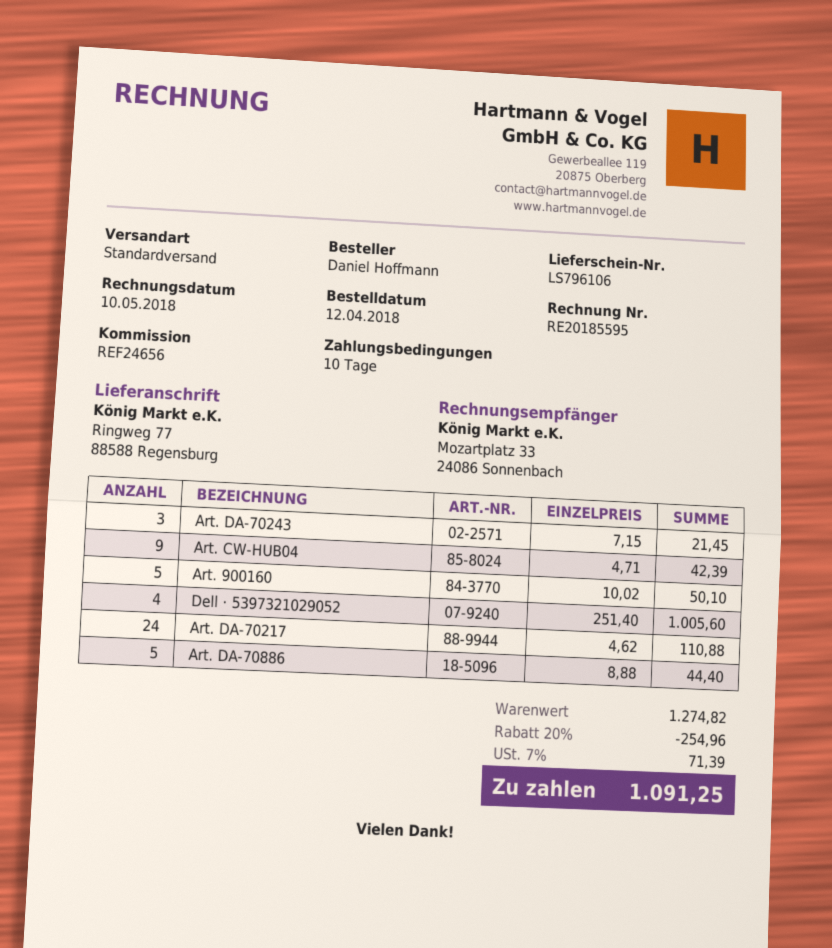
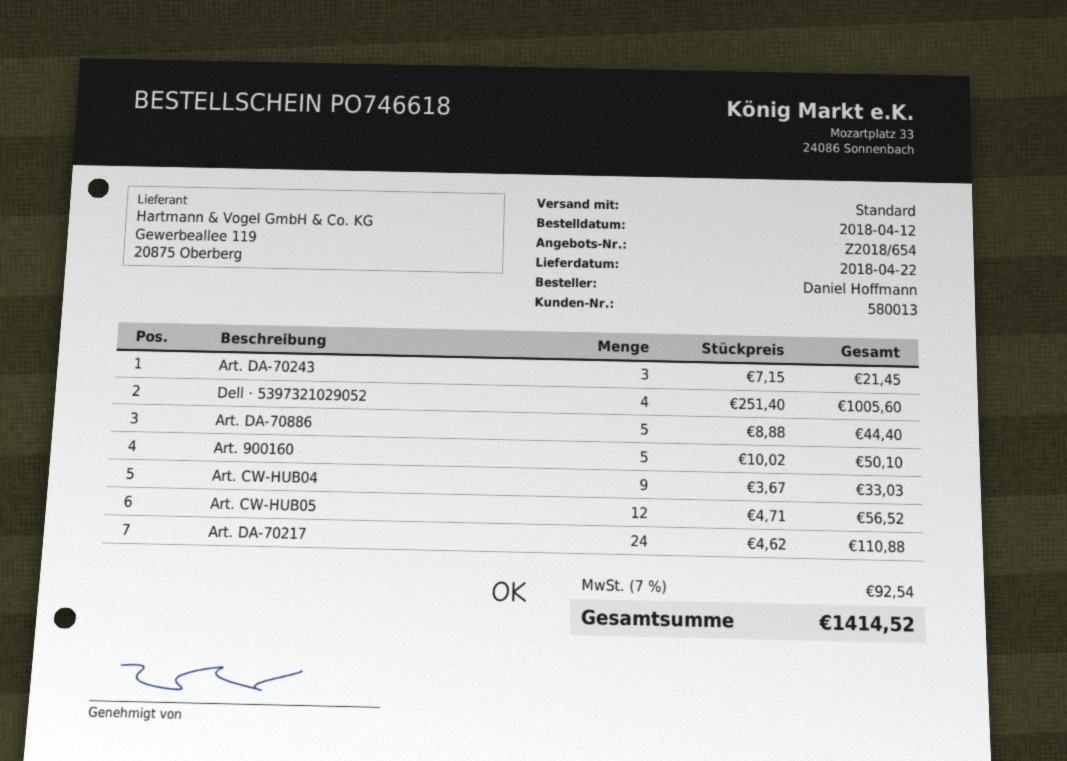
Art. CW-HUB04: 9 x 4.71 = 42.39 -> 9 x 3.67 = 33.03
Art. CW-HUB05: none -> 12 x 4.71 = 56.52
discount: 20% = 254.96 -> none
tax: 7% = 71.39 -> 7% = 92.54
total: 1091.25 -> 1414.52

